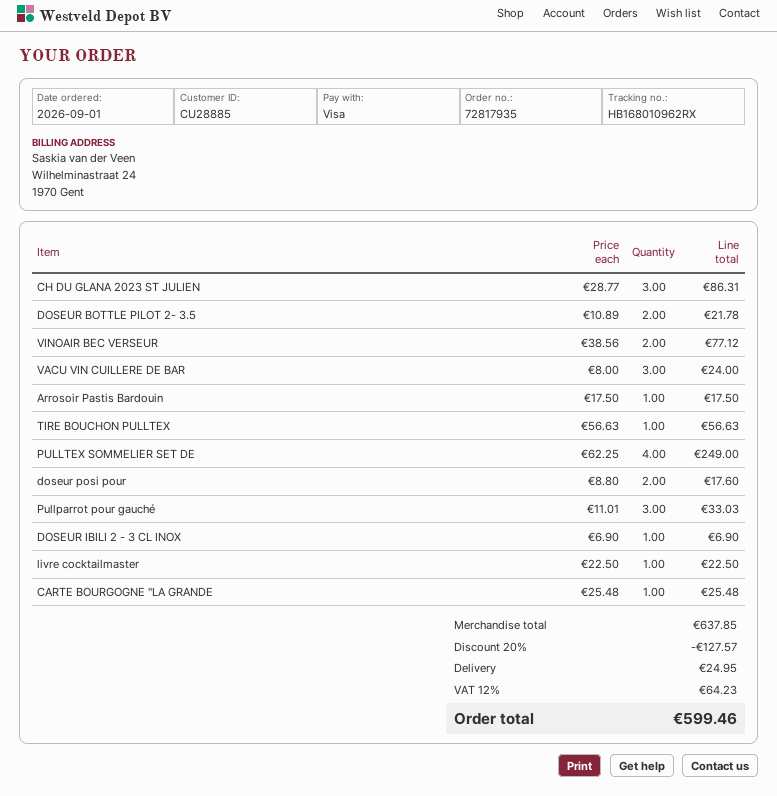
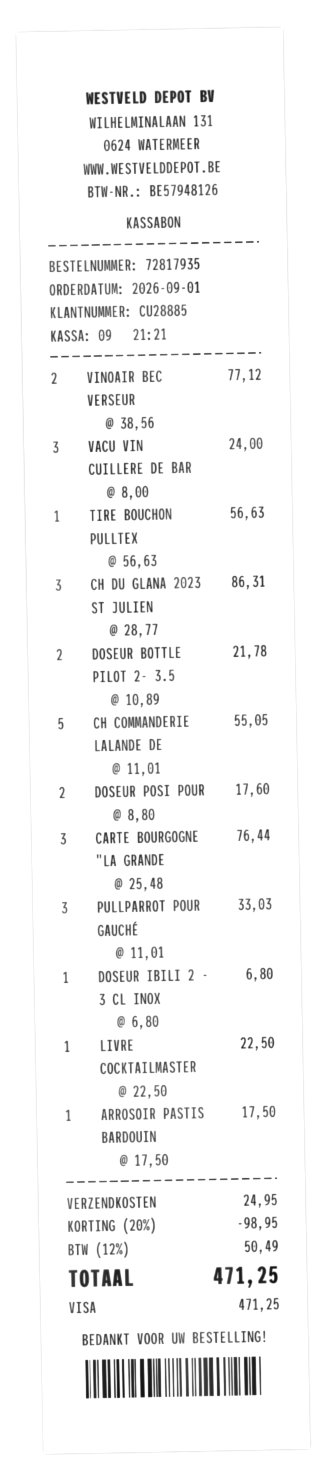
PULLTEX SOMMELIER SET DE: 4 x 62.25 = 249.00 -> none
DOSEUR IBILI 2 - 3 CL INOX: 1 x 6.90 = 6.90 -> 1 x 6.80 = 6.80
CARTE BOURGOGNE "LA GRANDE: 1 x 25.48 = 25.48 -> 3 x 25.48 = 76.44
CH COMMANDERIE LALANDE DE: none -> 5 x 11.01 = 55.05
discount: 20% = 127.57 -> 20% = 98.95
tax: 12% = 64.23 -> 12% = 50.49
total: 599.46 -> 471.25

